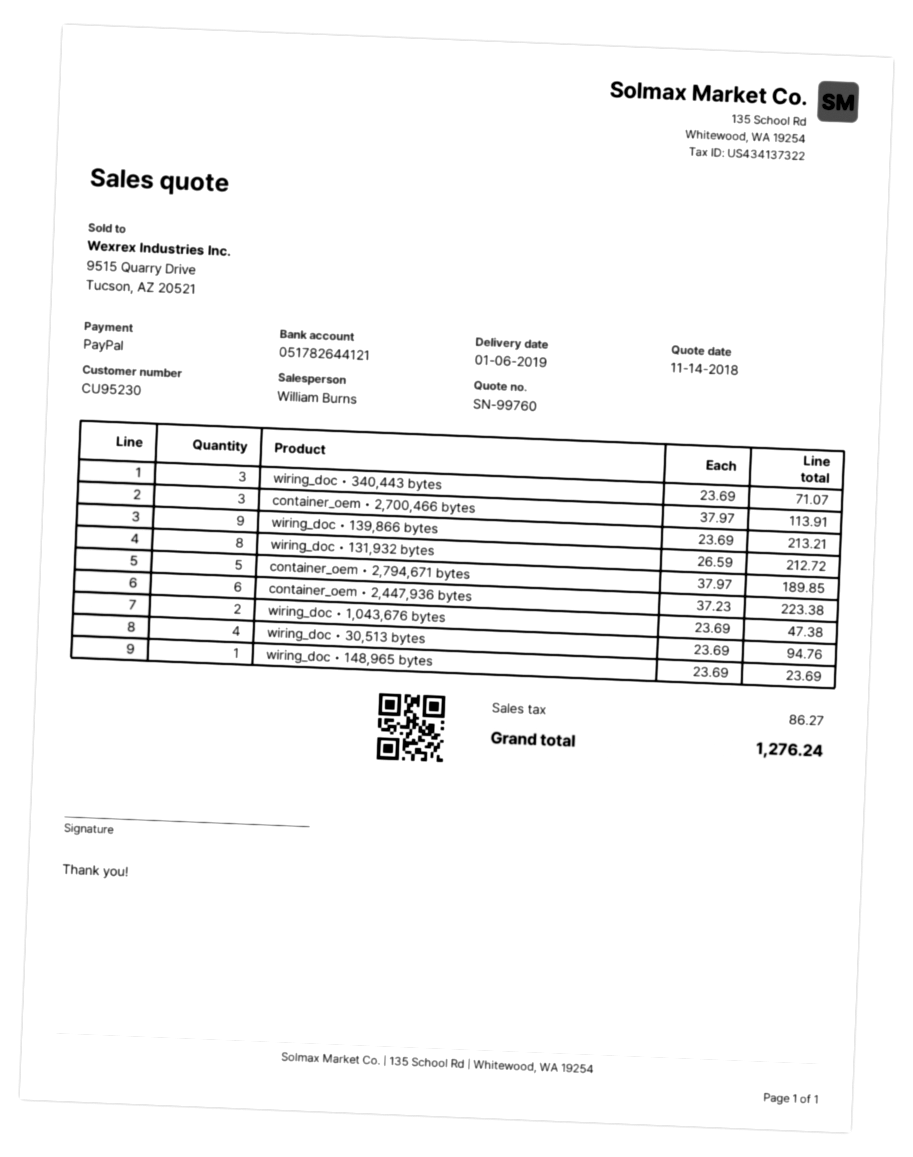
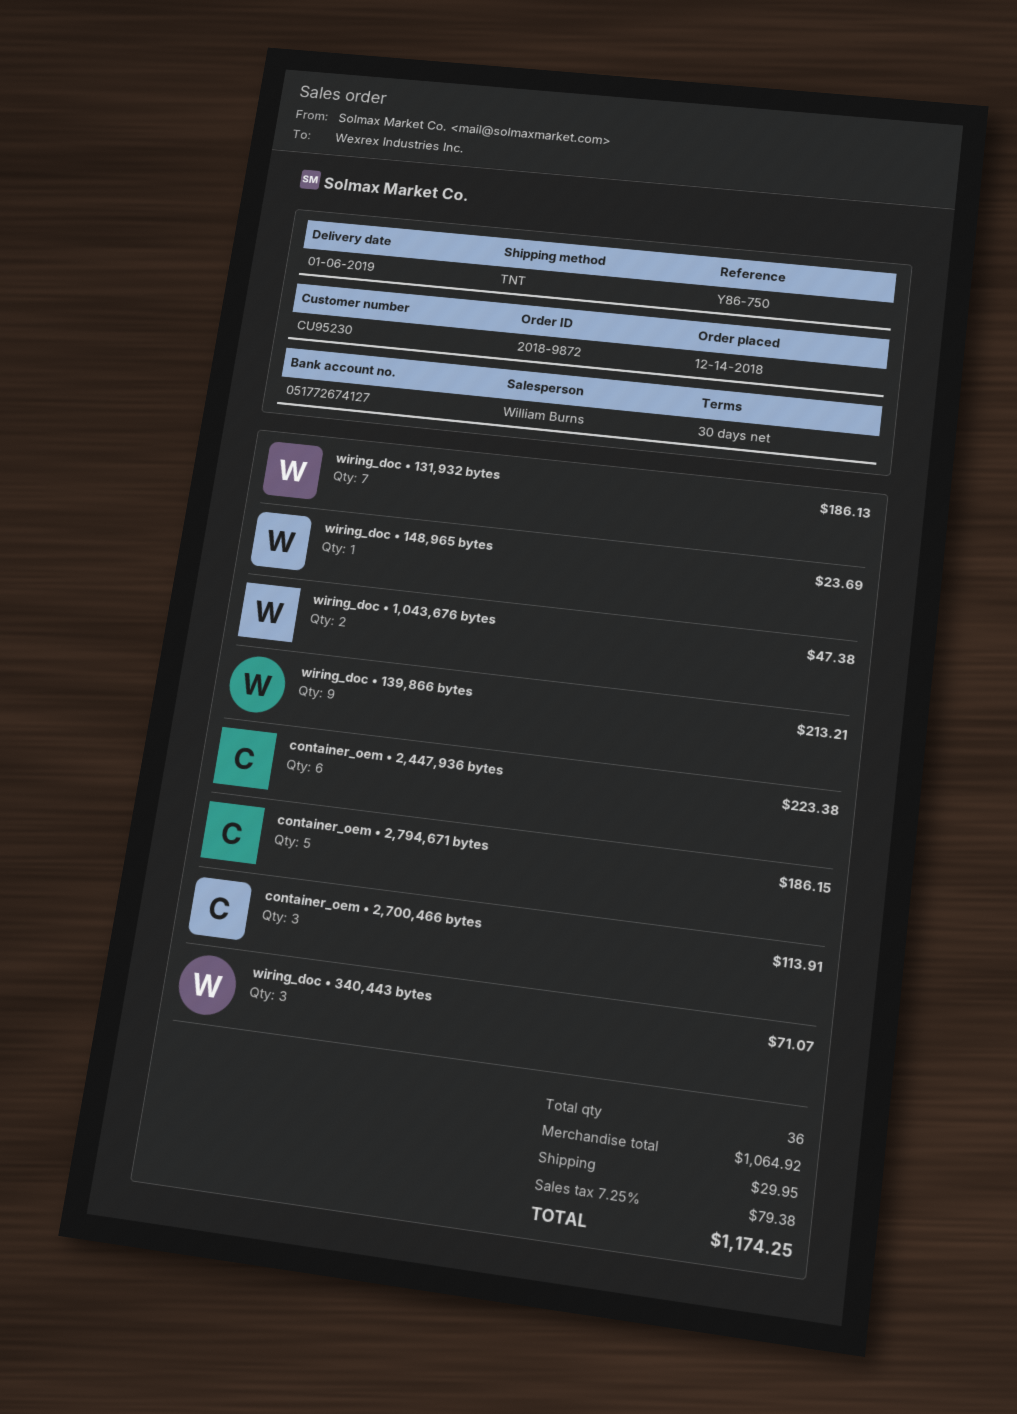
bank account: 051782644121 -> 051772674127
wiring_doc • 131,932 bytes: 8 for 212.72 -> 7 for 186.13
container_oem • 2,794,671 bytes: 5 for 189.85 -> 5 for 186.15
wiring_doc • 30,513 bytes: 4 for 94.76 -> none
shipping: none -> 29.95
tax: 86.27 -> 79.38
total: 1276.24 -> 1174.25

